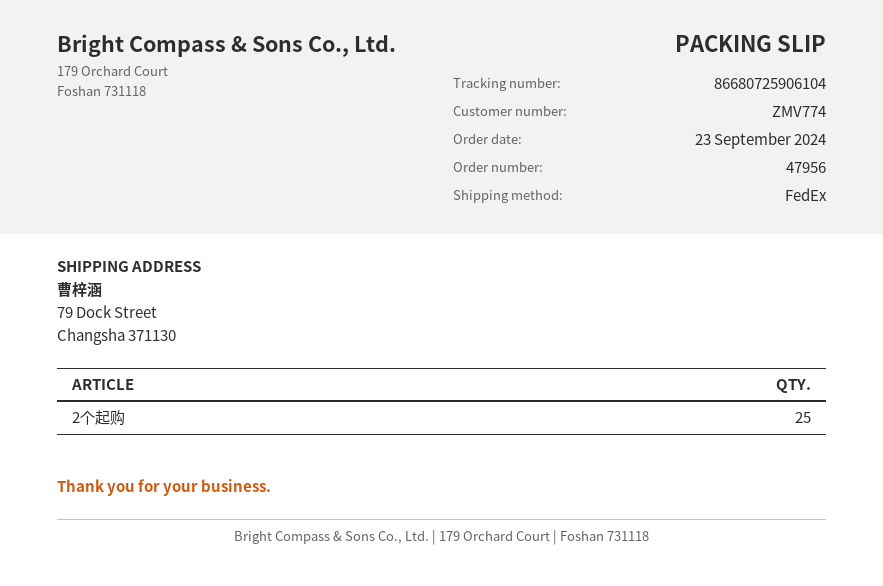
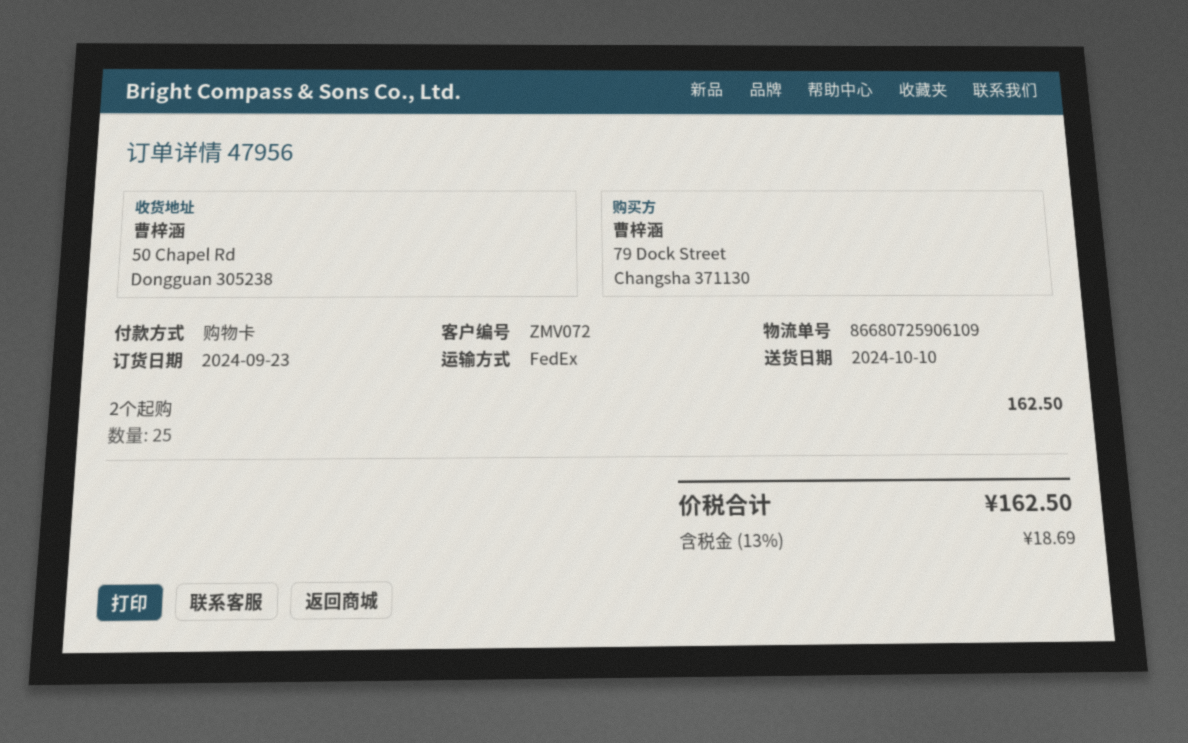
customer number: ZMV774 -> ZMV072
tracking number: 86680725906104 -> 86680725906109
ship to: 79 Dock Street, Changsha 371130 -> 50 Chapel Rd, Dongguan 305238

